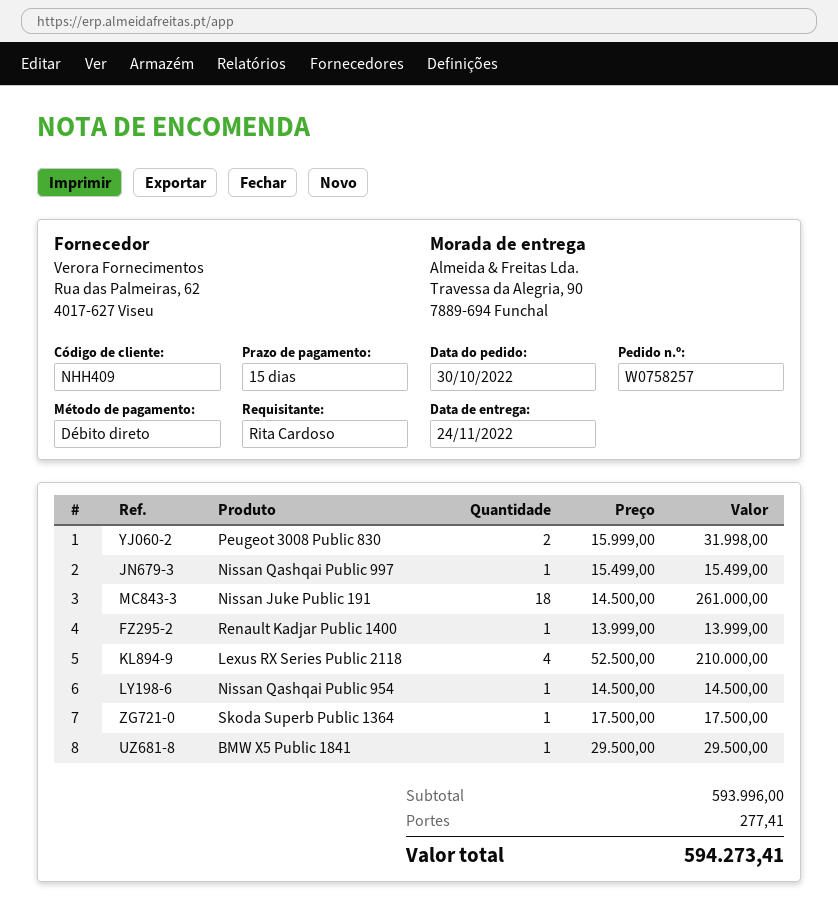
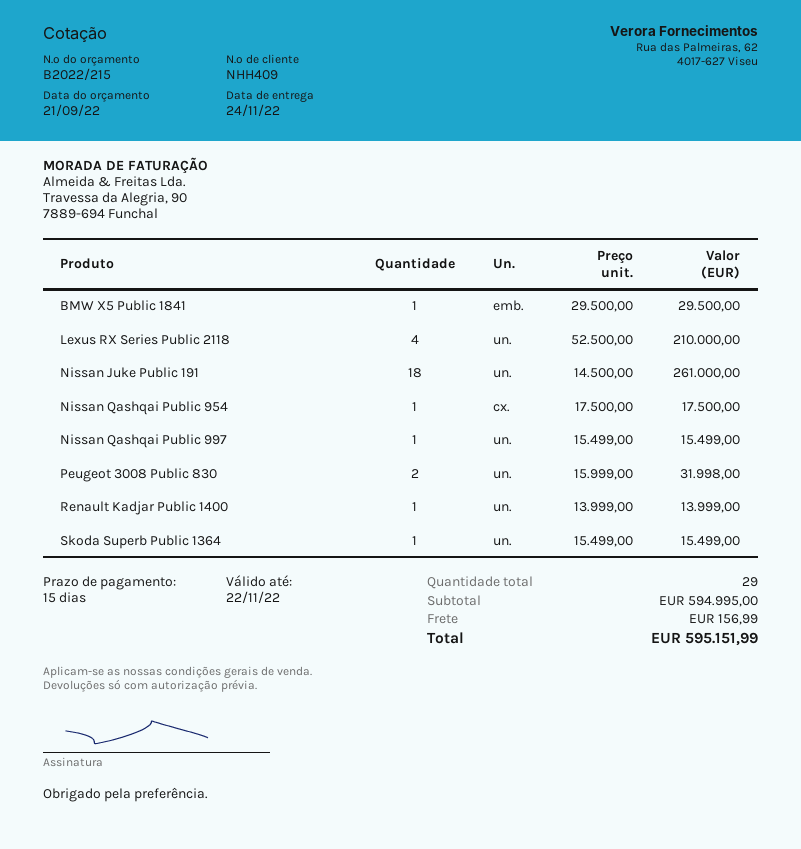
Nissan Qashqai Public 954: 1 x 14500.00 = 14500.00 -> 1 x 17500.00 = 17500.00
Skoda Superb Public 1364: 1 x 17500.00 = 17500.00 -> 1 x 15499.00 = 15499.00
subtotal: 593996.00 -> 594995.00
shipping: 277.41 -> 156.99
total: 594273.41 -> 595151.99

